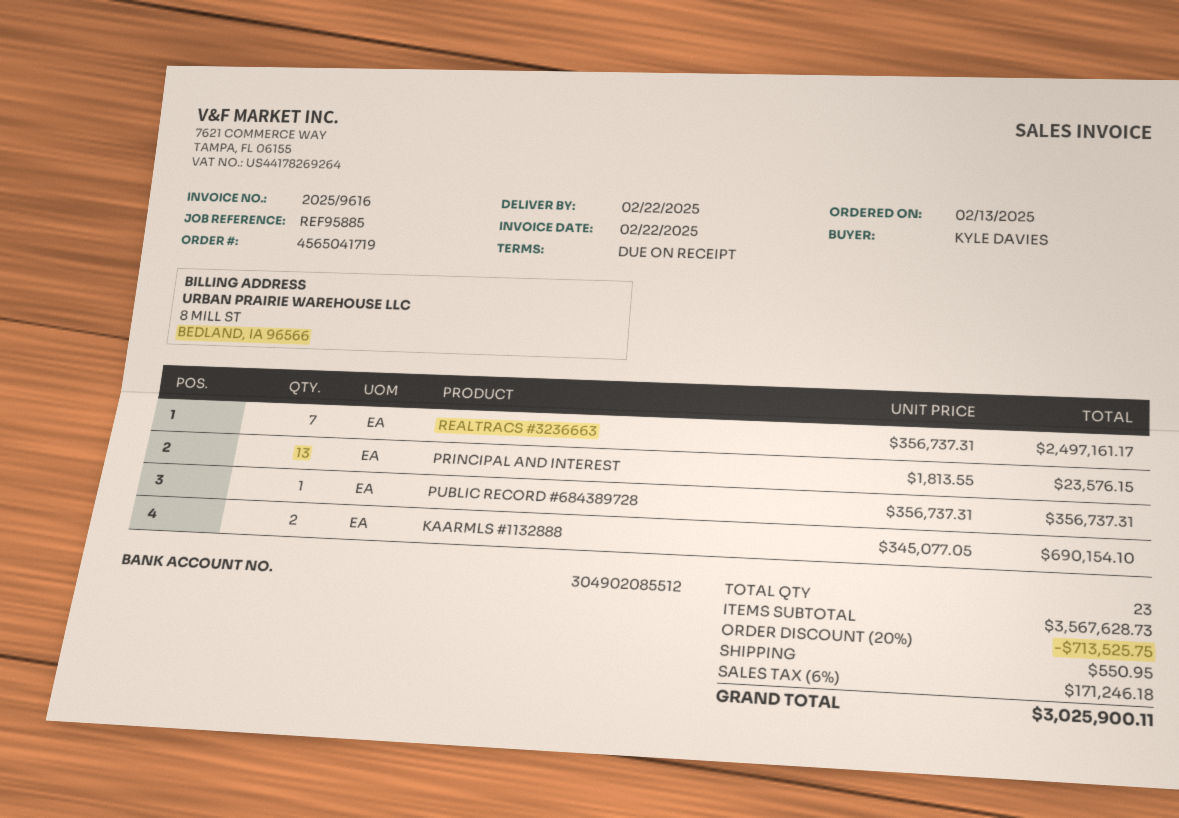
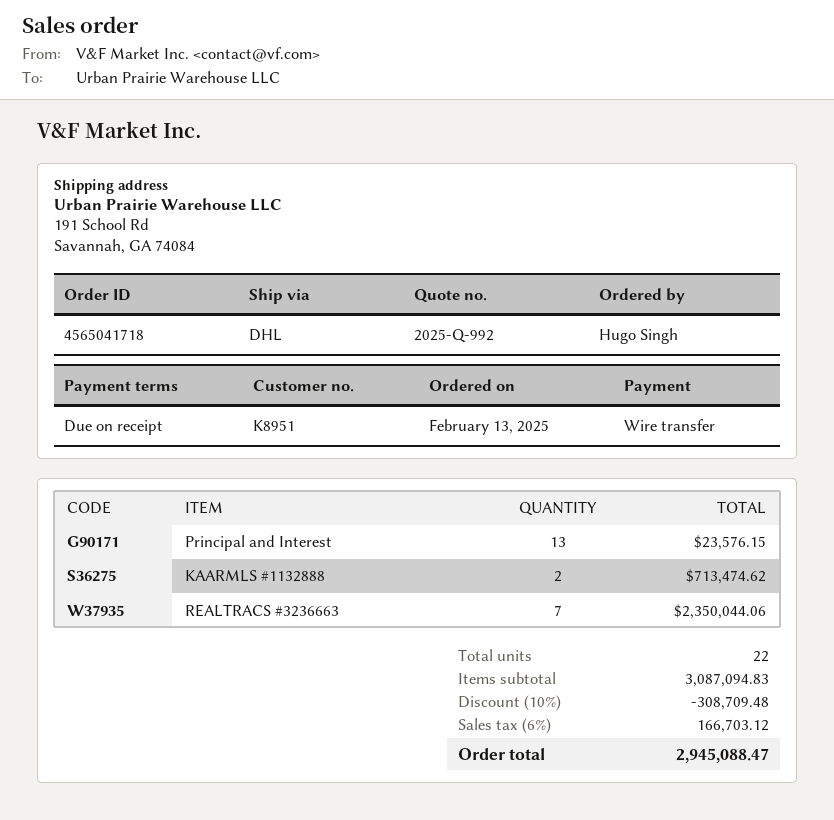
order number: 4565041719 -> 4565041718
ordered by: KYLE DAVIES -> Hugo Singh
REALTRACS #3236663: 7 for 2497161.17 -> 7 for 2350044.06
PUBLIC RECORD #684389728: 1 for 356737.31 -> none
KAARMLS #1132888: 2 for 690154.10 -> 2 for 713474.62
total quantity: 23 -> 22
subtotal: 3567628.73 -> 3087094.83
discount: 20% = 713525.75 -> 10% = 308709.48
shipping: 550.95 -> none
tax: 6% = 171246.18 -> 6% = 166703.12
total: 3025900.11 -> 2945088.47

